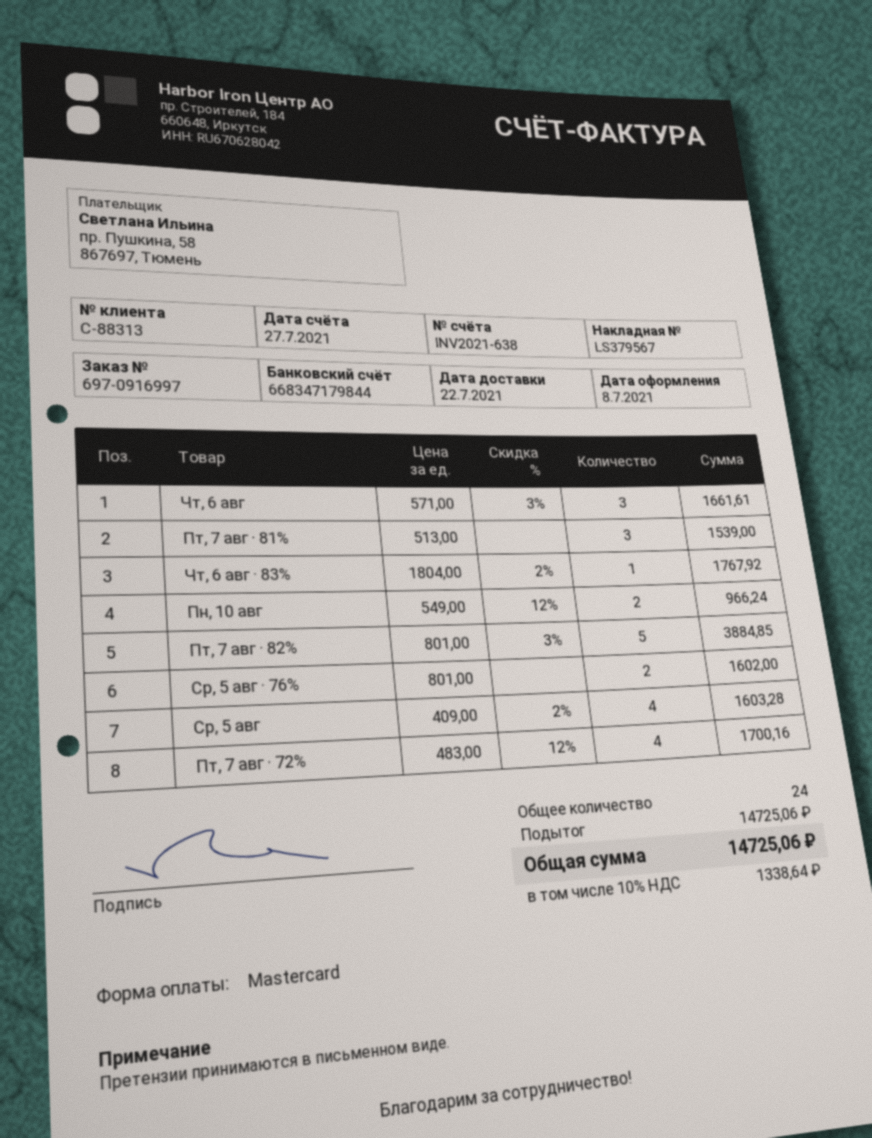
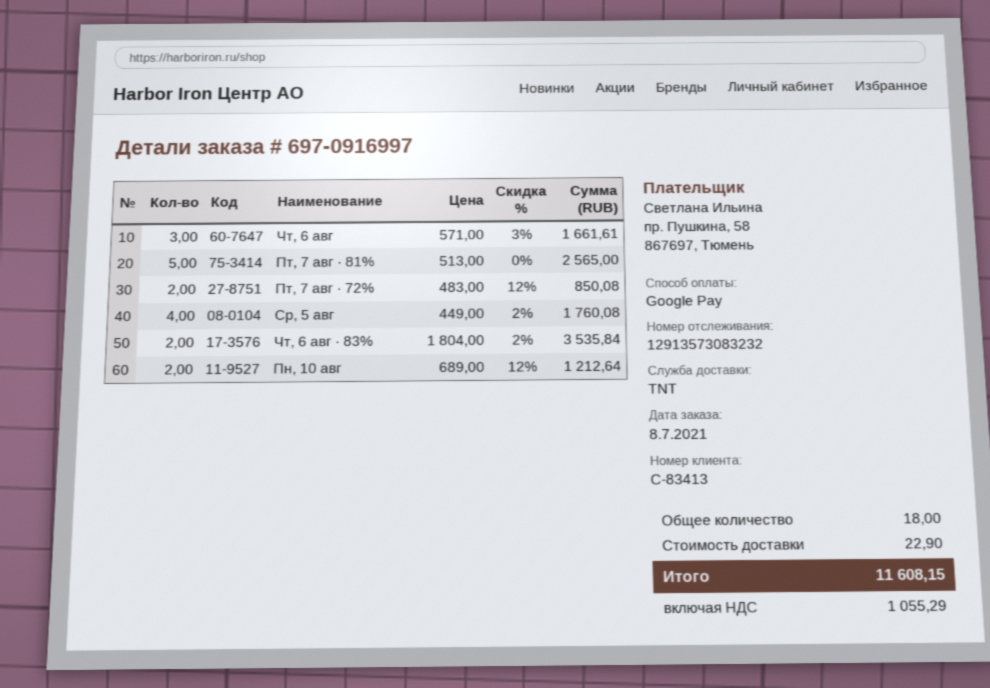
customer number: C-88313 -> C-83413
payment method: Mastercard -> Google Pay
Пт, 7 авг · 81%: 3 x 513.00 = 1539.00 -> 5 x 513.00 = 2565.00
Чт, 6 авг · 83%: 1 x 1804.00 - 2% = 1767.92 -> 2 x 1804.00 - 2% = 3535.84
Пн, 10 авг: 2 x 549.00 - 12% = 966.24 -> 2 x 689.00 - 12% = 1212.64
Пт, 7 авг · 82%: 5 x 801.00 - 3% = 3884.85 -> none
Ср, 5 авг · 76%: 2 x 801.00 = 1602.00 -> none
Ср, 5 авг: 4 x 409.00 - 2% = 1603.28 -> 4 x 449.00 - 2% = 1760.08
Пт, 7 авг · 72%: 4 x 483.00 - 12% = 1700.16 -> 2 x 483.00 - 12% = 850.08
total quantity: 24 -> 18
shipping: none -> 22.90
tax: 1338.64 -> 1055.29
total: 14725.06 -> 11608.15

